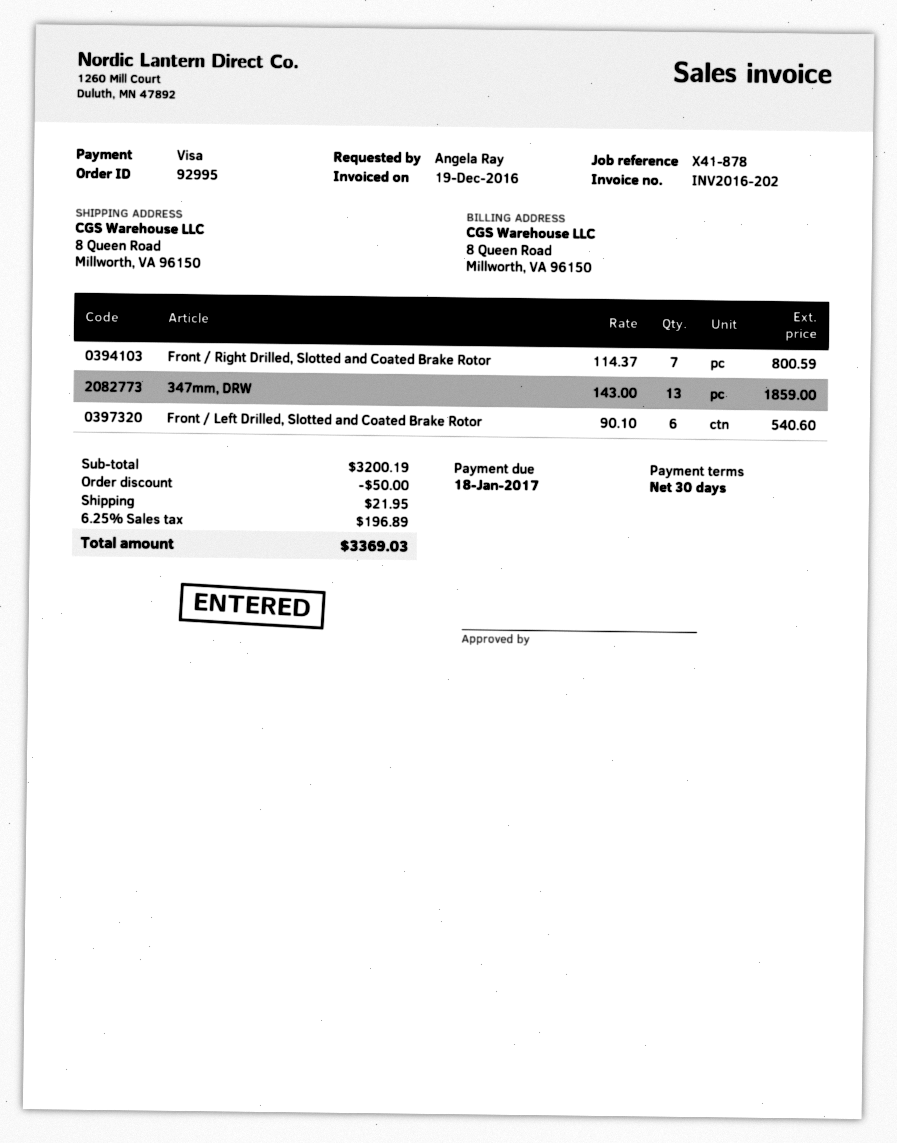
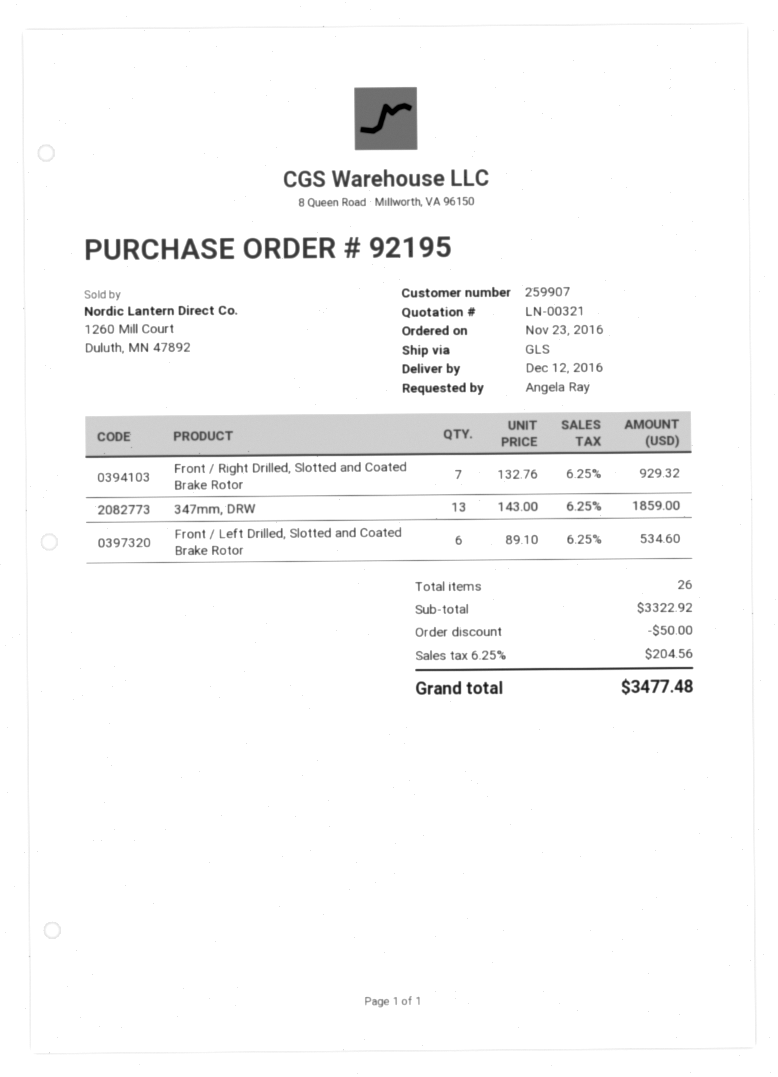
order number: 92995 -> 92195
Front / Right Drilled, Slotted and Coated Brake Rotor: 7 x 114.37 = 800.59 -> 7 x 132.76 = 929.32
Front / Left Drilled, Slotted and Coated Brake Rotor: 6 x 90.10 = 540.60 -> 6 x 89.10 = 534.60
subtotal: 3200.19 -> 3322.92
shipping: 21.95 -> none
tax: 6.25% = 196.89 -> 6.25% = 204.56
total: 3369.03 -> 3477.48

